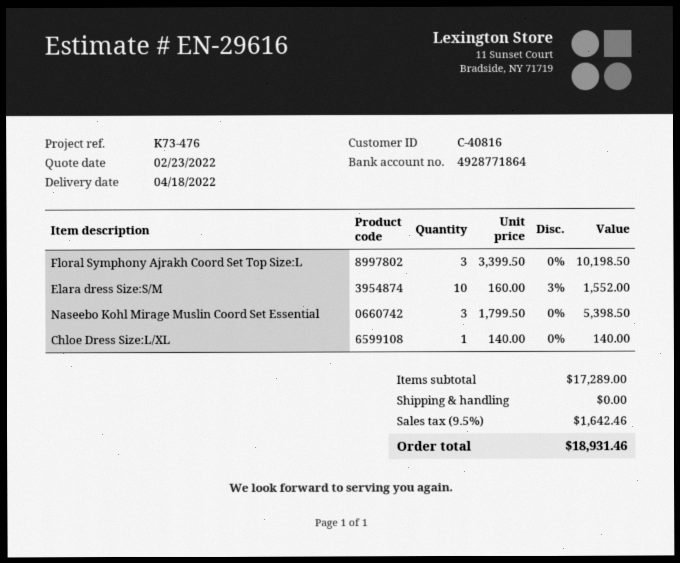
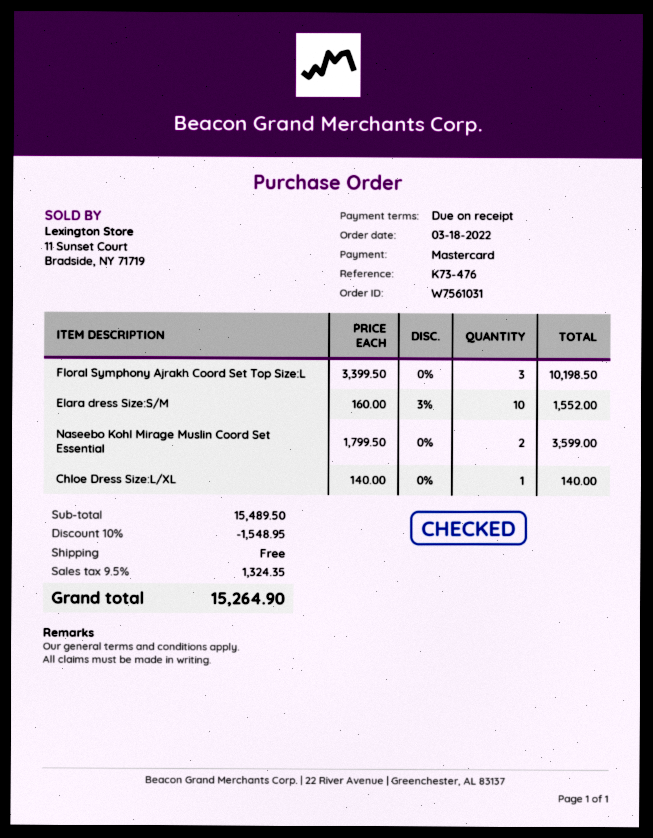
Naseebo Kohl Mirage Muslin Coord Set Essential: 3 x 1799.50 = 5398.50 -> 2 x 1799.50 = 3599.00
subtotal: 17289.00 -> 15489.50
discount: none -> 10% = 1548.95
tax: 9.5% = 1642.46 -> 9.5% = 1324.35
total: 18931.46 -> 15264.90

